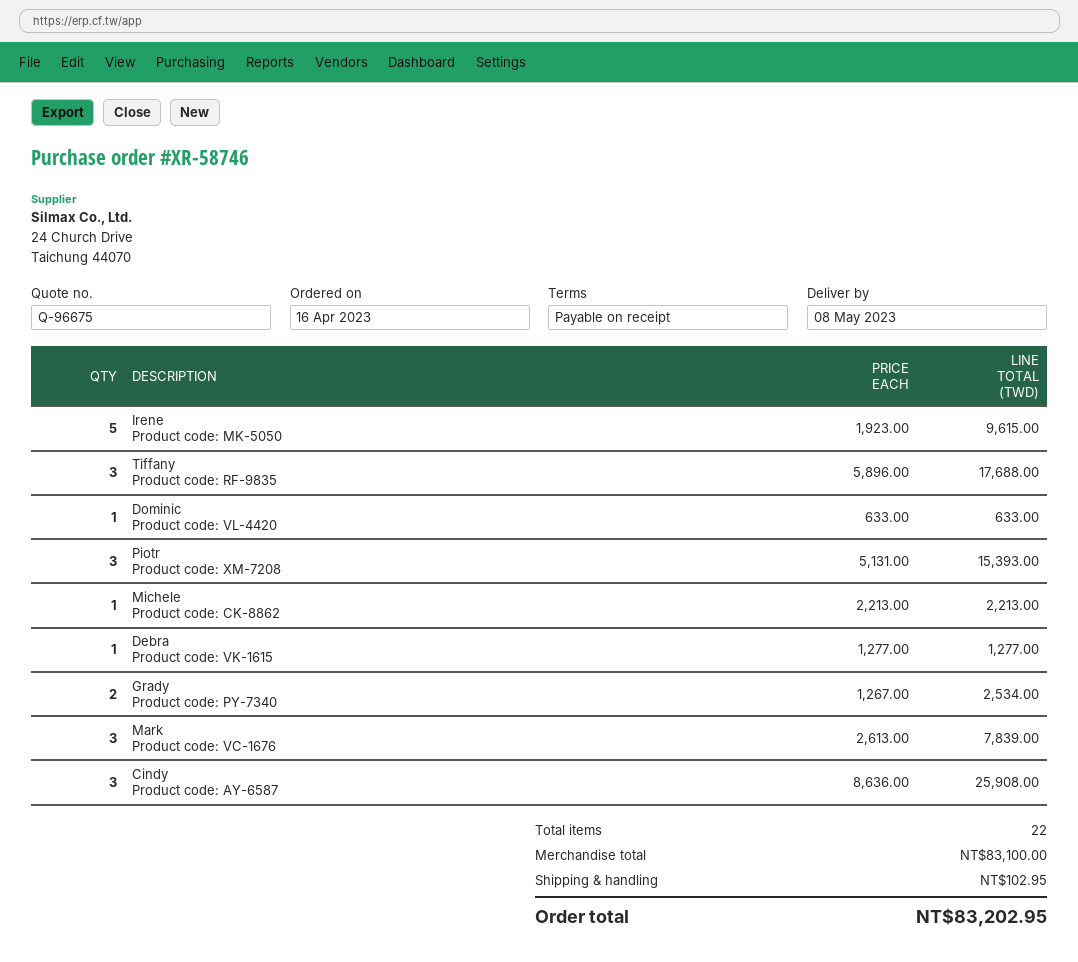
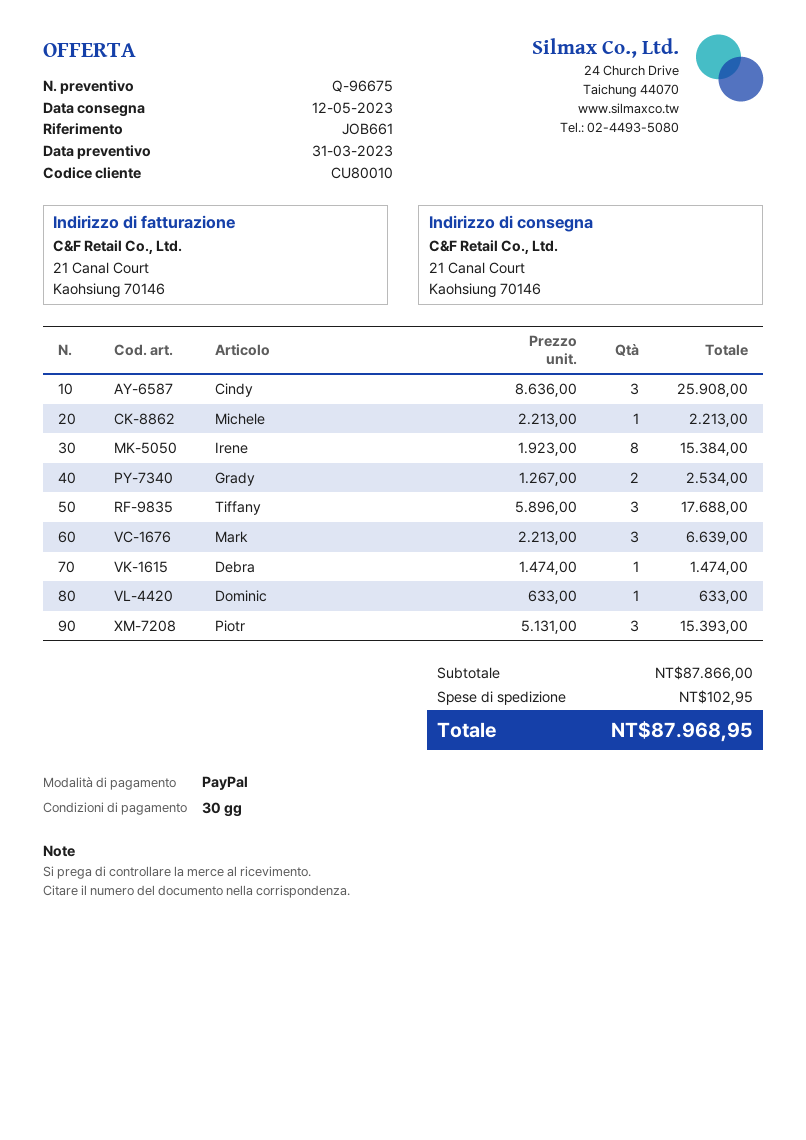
delivery date: 2023-05-08 -> 2023-05-12
payment terms: on receipt -> 30 days
Irene: 5 x 1923.00 = 9615.00 -> 8 x 1923.00 = 15384.00
Debra: 1 x 1277.00 = 1277.00 -> 1 x 1474.00 = 1474.00
Mark: 3 x 2613.00 = 7839.00 -> 3 x 2213.00 = 6639.00
subtotal: 83100.00 -> 87866.00
total: 83202.95 -> 87968.95

